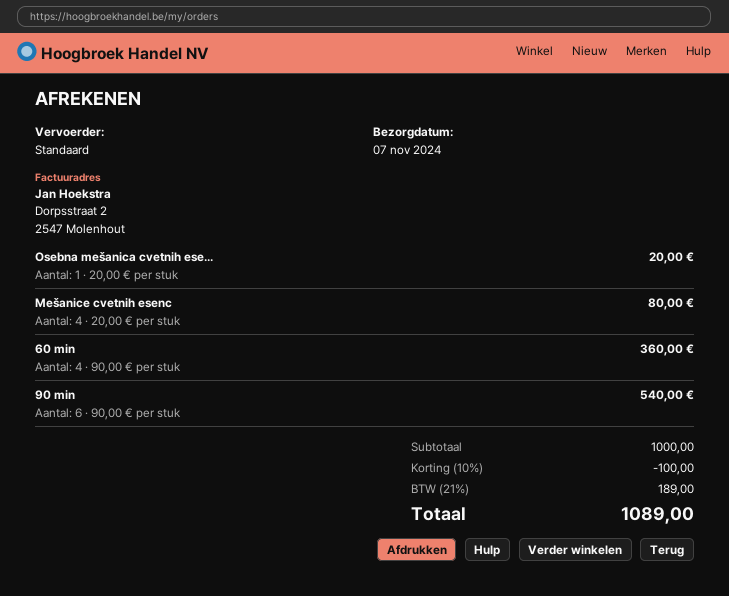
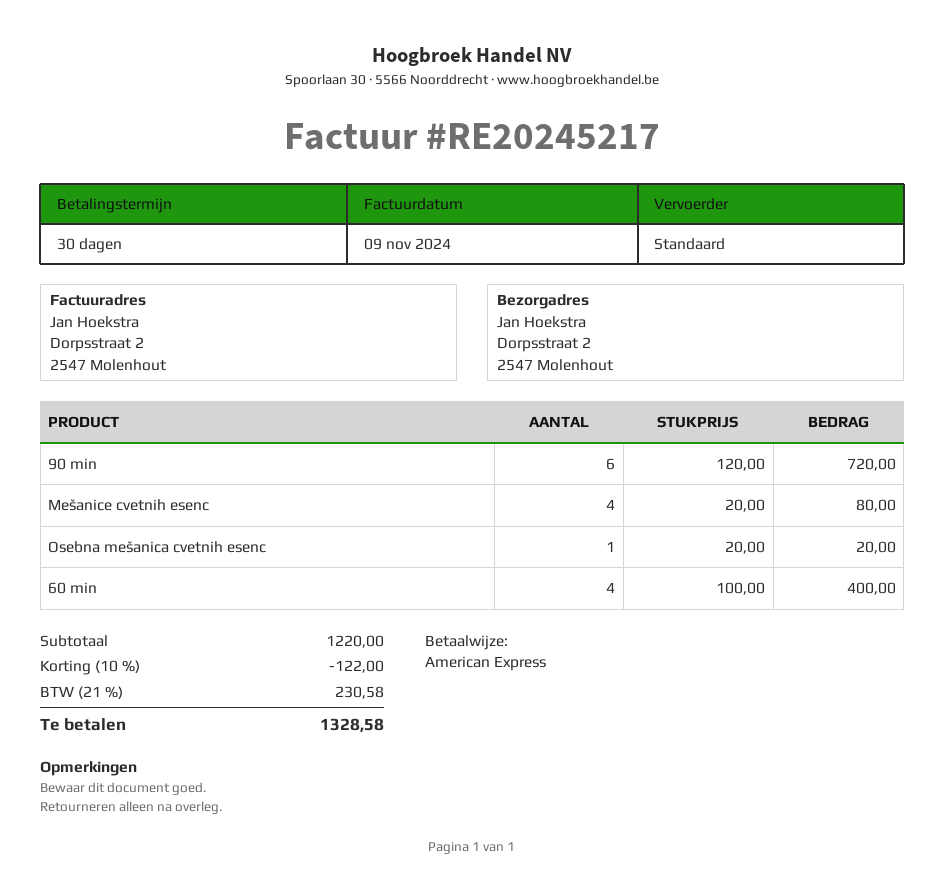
60 min: 4 x 90.00 = 360.00 -> 4 x 100.00 = 400.00
90 min: 6 x 90.00 = 540.00 -> 6 x 120.00 = 720.00
subtotal: 1000.00 -> 1220.00
discount: 10% = 100.00 -> 10% = 122.00
tax: 21% = 189.00 -> 21% = 230.58
total: 1089.00 -> 1328.58

